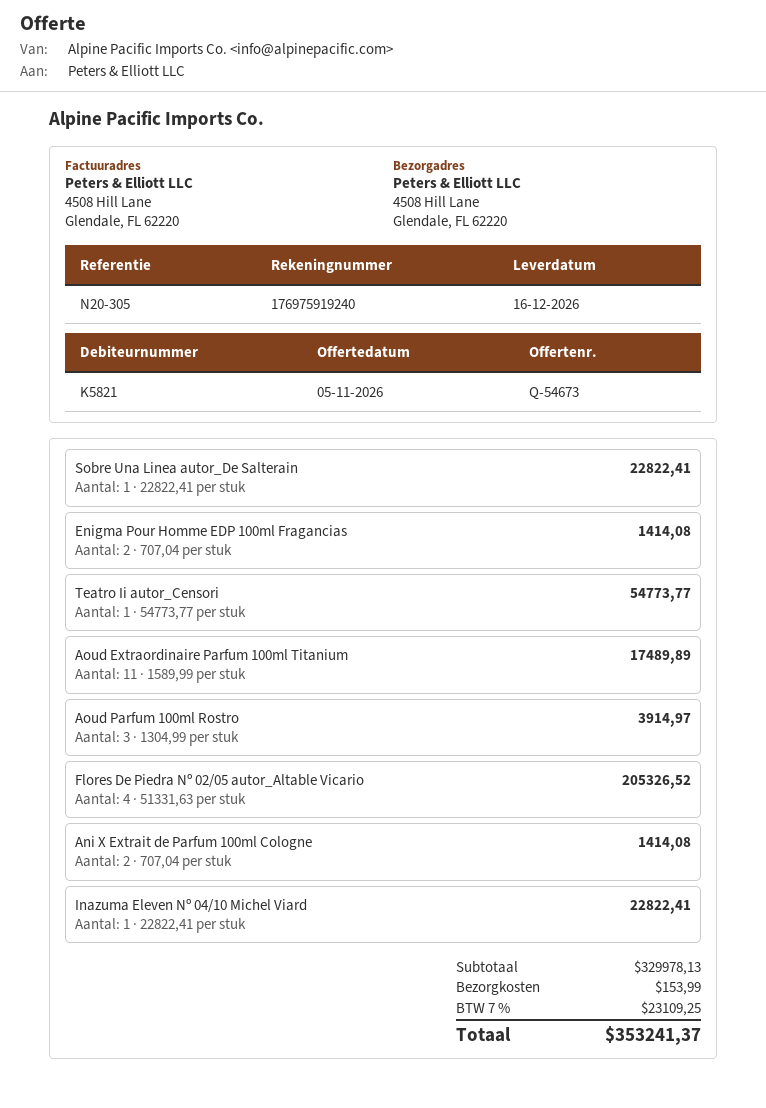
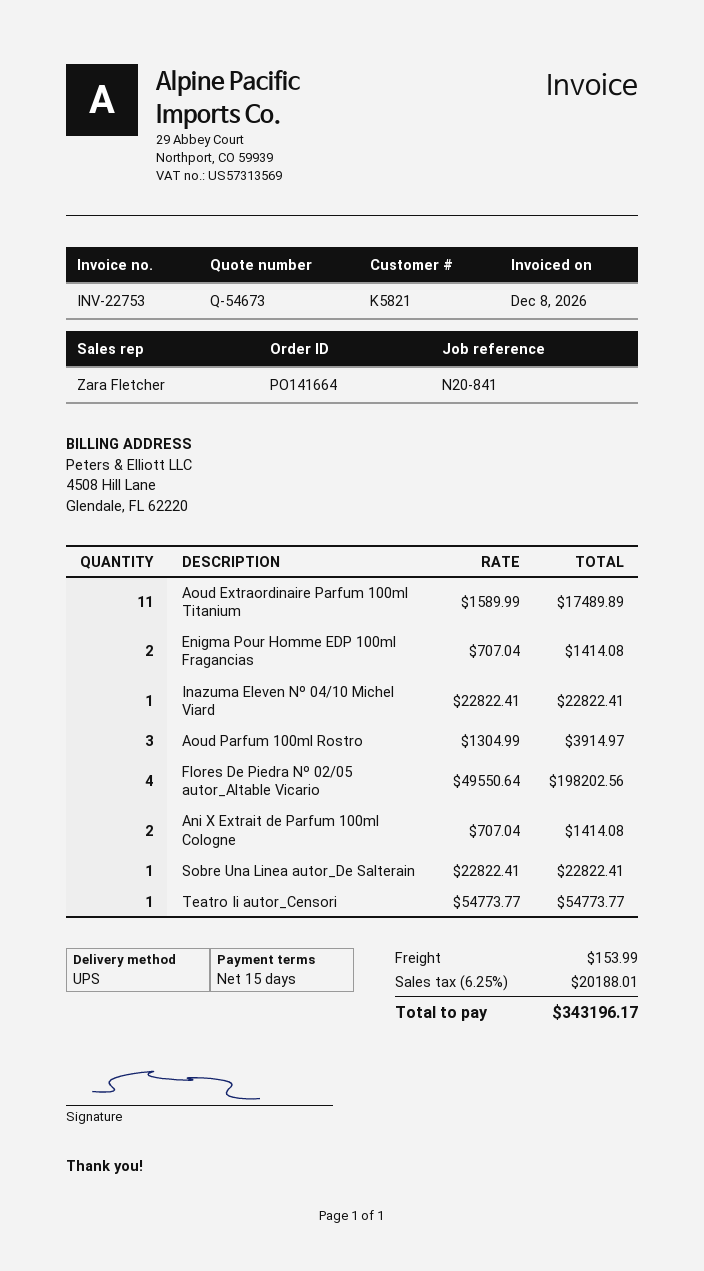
reference: N20-305 -> N20-841
Flores De Piedra Nº 02/05 autor_Altable Vicario: 4 x 51331.63 = 205326.52 -> 4 x 49550.64 = 198202.56
tax: 7% = 23109.25 -> 6.25% = 20188.01
total: 353241.37 -> 343196.17

